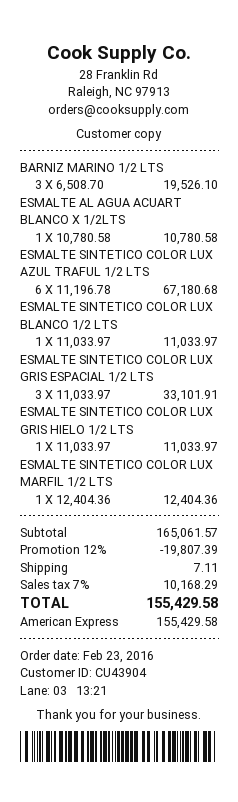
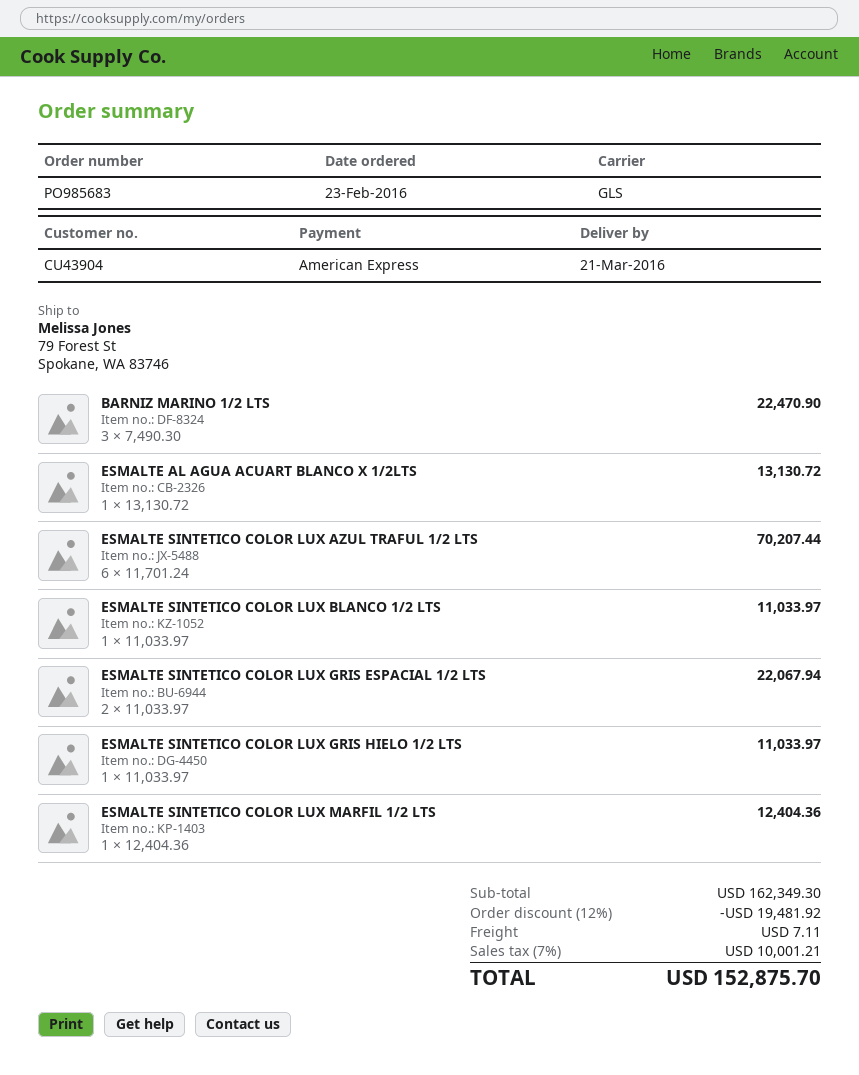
BARNIZ MARINO 1/2 LTS: 3 x 6508.70 = 19526.10 -> 3 x 7490.30 = 22470.90
ESMALTE AL AGUA ACUART BLANCO X 1/2LTS: 1 x 10780.58 = 10780.58 -> 1 x 13130.72 = 13130.72
ESMALTE SINTETICO COLOR LUX AZUL TRAFUL 1/2 LTS: 6 x 11196.78 = 67180.68 -> 6 x 11701.24 = 70207.44
ESMALTE SINTETICO COLOR LUX GRIS ESPACIAL 1/2 LTS: 3 x 11033.97 = 33101.91 -> 2 x 11033.97 = 22067.94
subtotal: 165061.57 -> 162349.30
discount: 12% = 19807.39 -> 12% = 19481.92
tax: 7% = 10168.29 -> 7% = 10001.21
total: 155429.58 -> 152875.70

